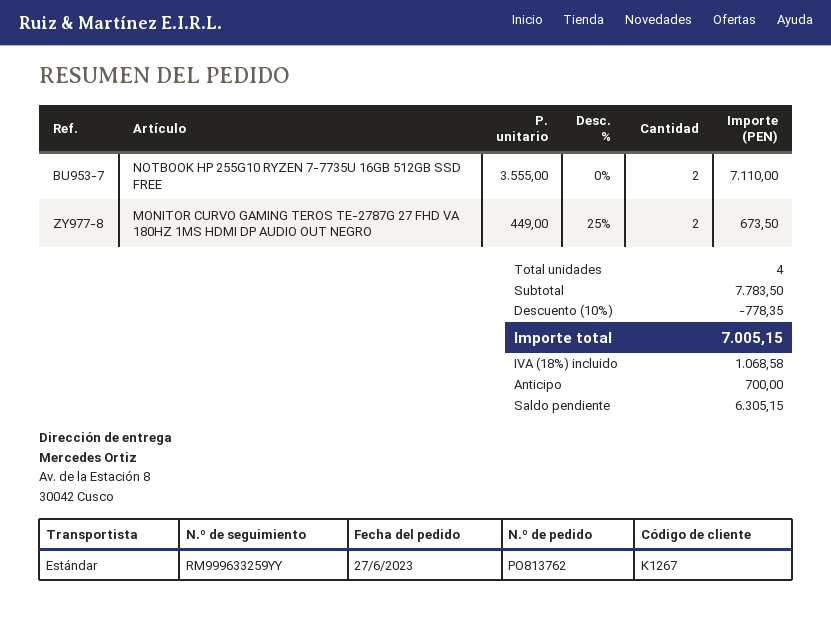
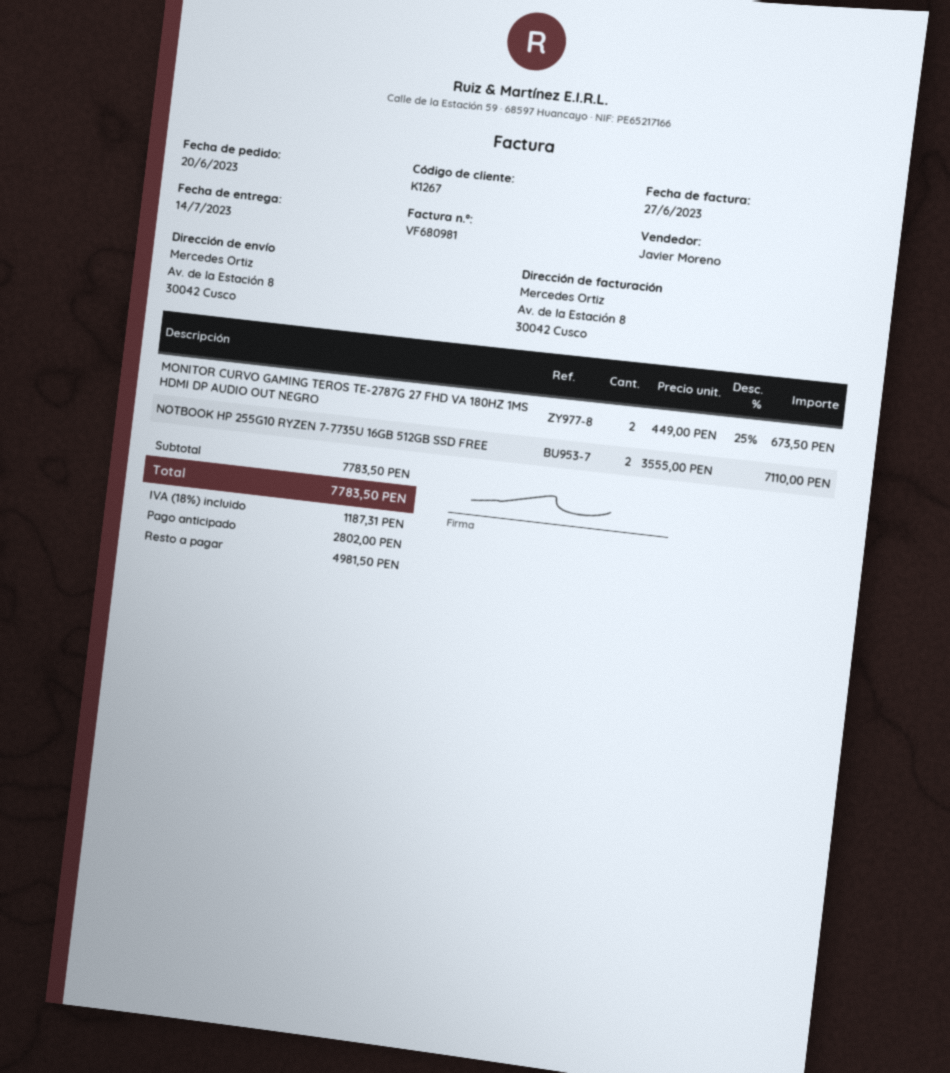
order date: 2023-06-27 -> 2023-06-20
discount: 10% = 778.35 -> none
tax: 18% = 1068.58 -> 18% = 1187.31
total: 7005.15 -> 7783.50
deposit: 700.00 -> 2802.00
balance: 6305.15 -> 4981.50

